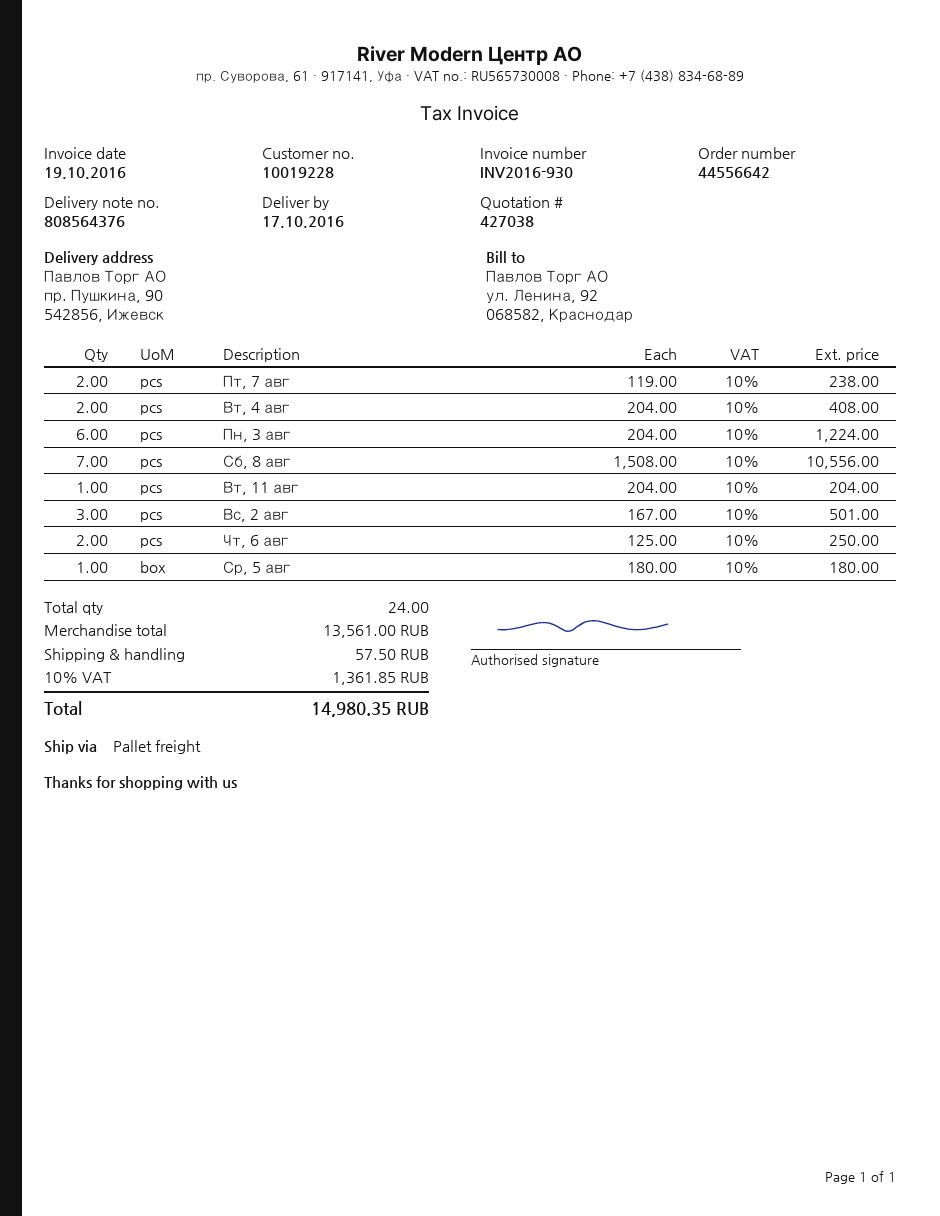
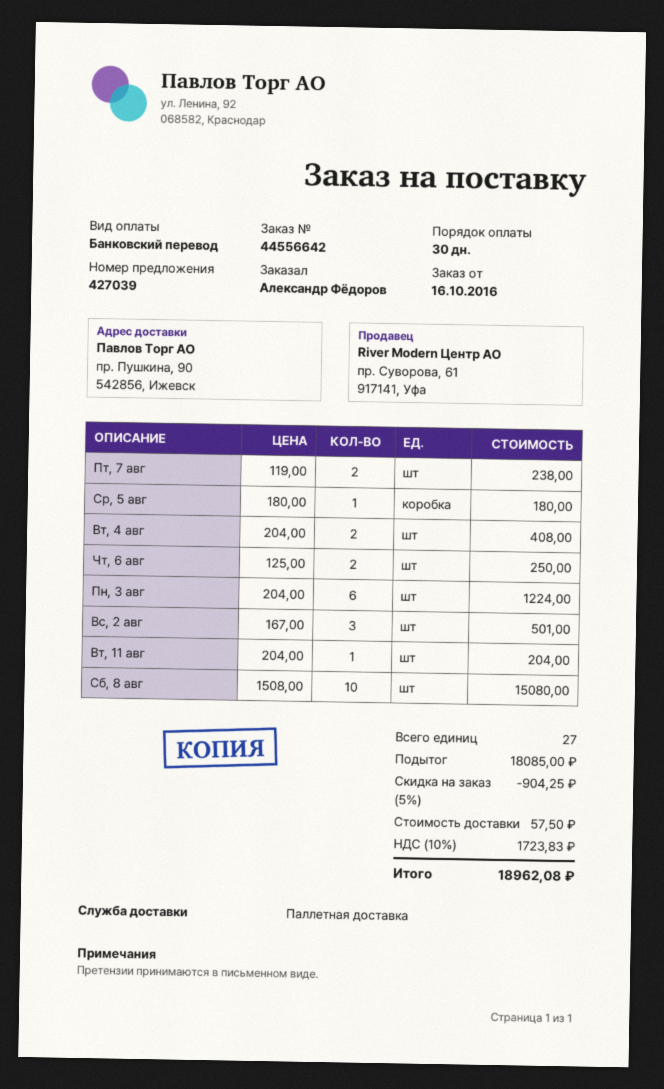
quote number: 427038 -> 427039
Сб, 8 авг: 7 x 1508.00 = 10556.00 -> 10 x 1508.00 = 15080.00
total quantity: 24 -> 27
subtotal: 13561.00 -> 18085.00
discount: none -> 5% = 904.25
tax: 10% = 1361.85 -> 10% = 1723.83
total: 14980.35 -> 18962.08

